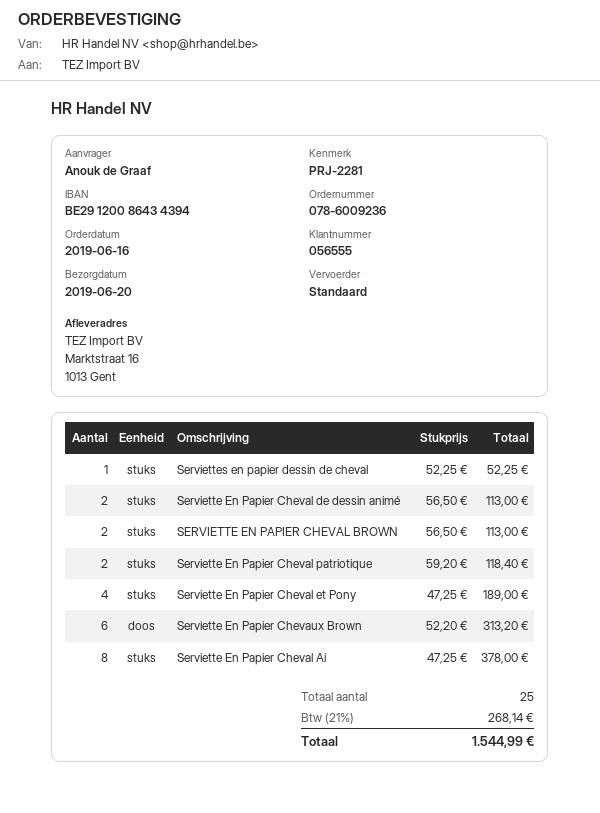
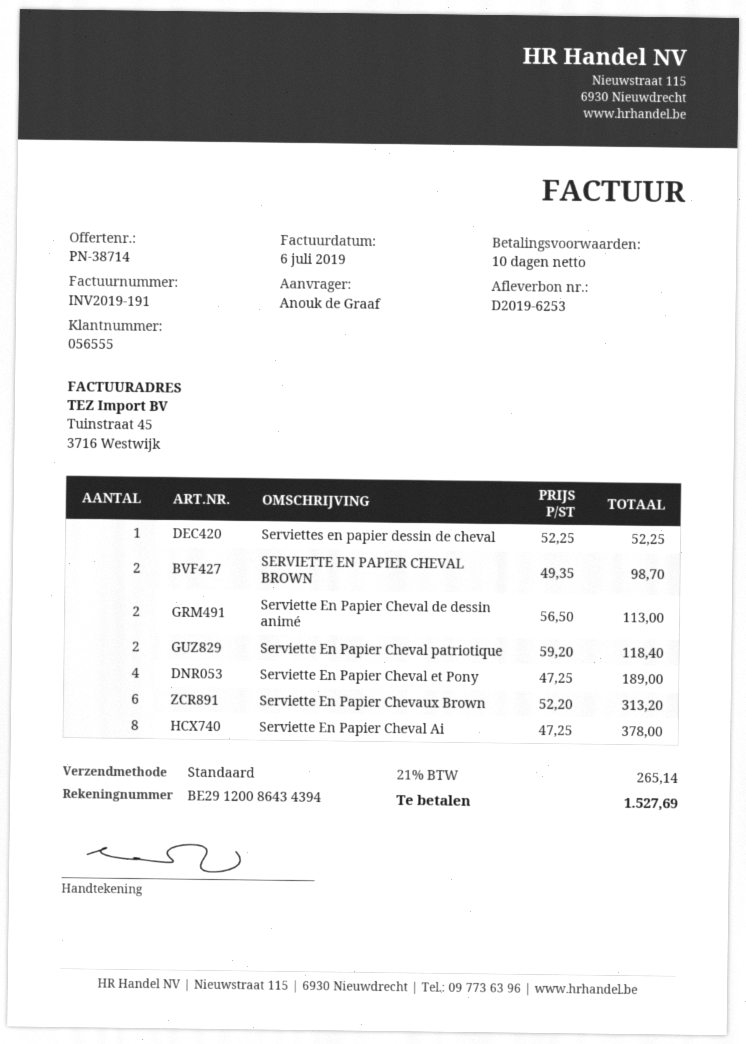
SERVIETTE EN PAPIER CHEVAL BROWN: 2 x 56.50 = 113.00 -> 2 x 49.35 = 98.70
tax: 21% = 268.14 -> 21% = 265.14
total: 1544.99 -> 1527.69

